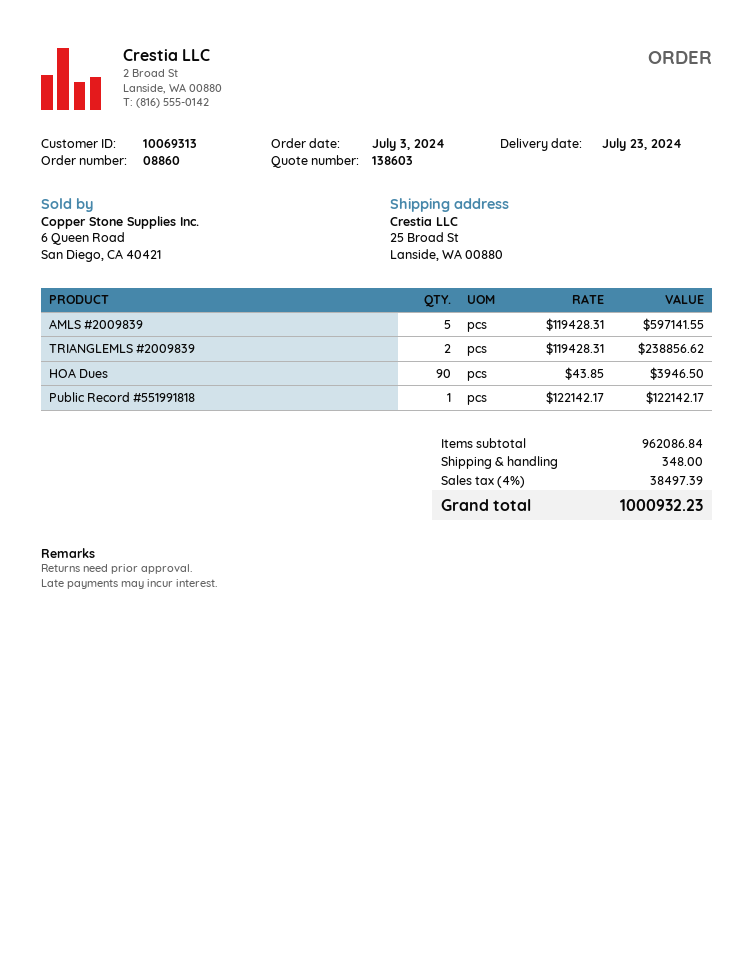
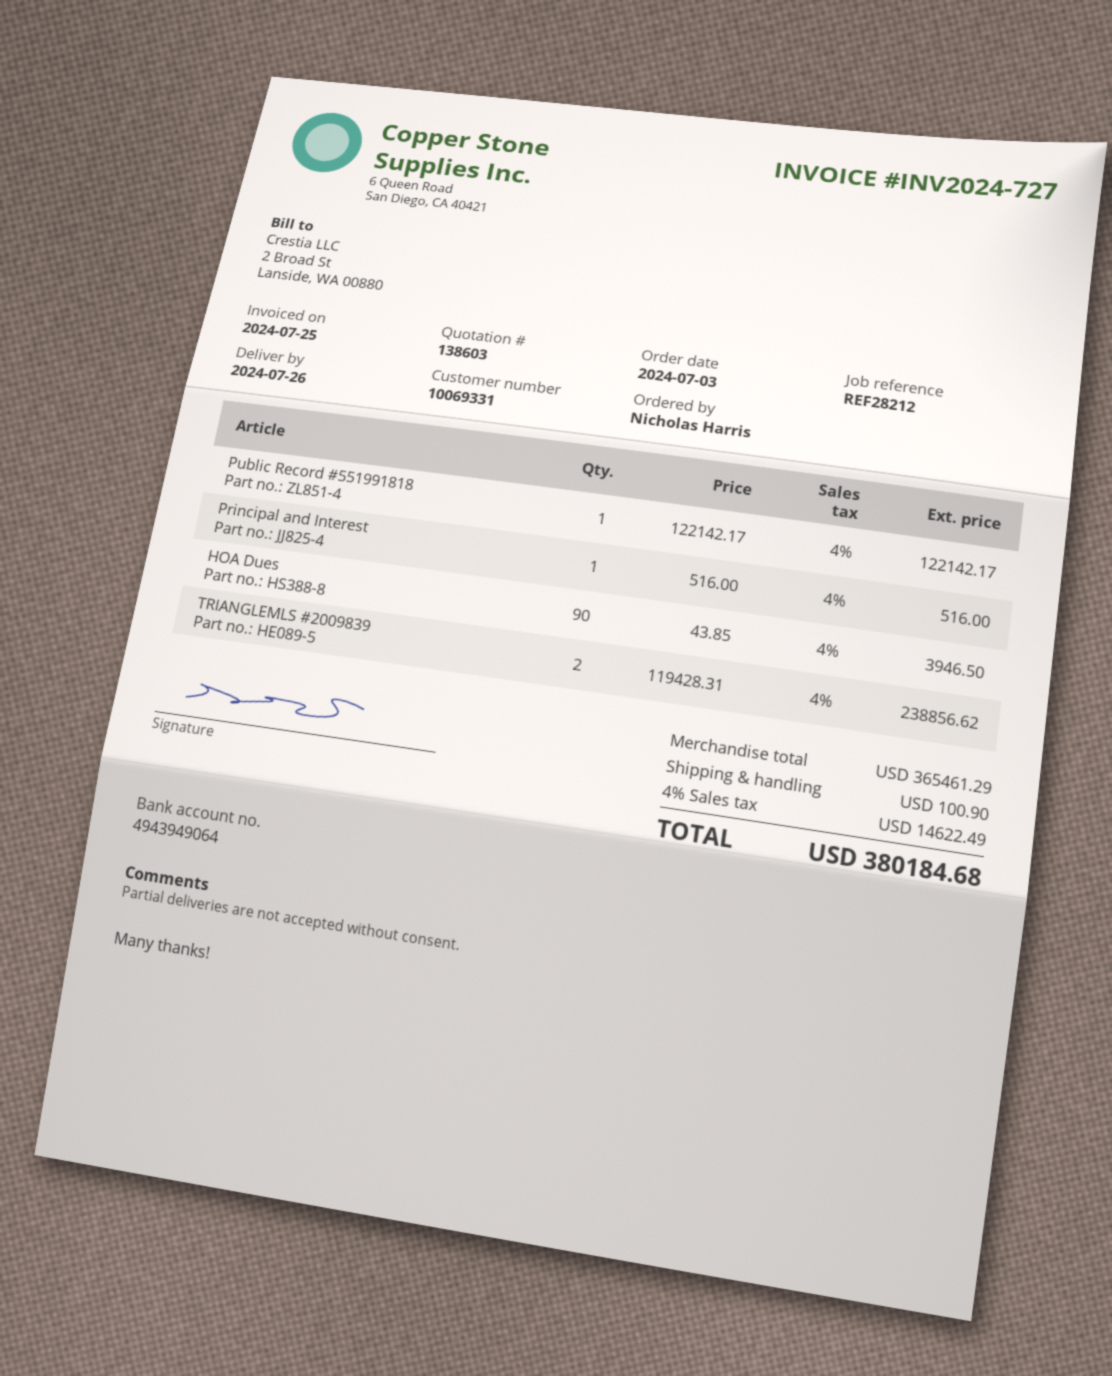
delivery date: 2024-07-23 -> 2024-07-26
customer number: 10069313 -> 10069331
AMLS #2009839: 5 x 119428.31 = 597141.55 -> none
Principal and Interest: none -> 1 x 516.00 = 516.00
subtotal: 962086.84 -> 365461.29
shipping: 348.00 -> 100.90
tax: 4% = 38497.39 -> 4% = 14622.49
total: 1000932.23 -> 380184.68

